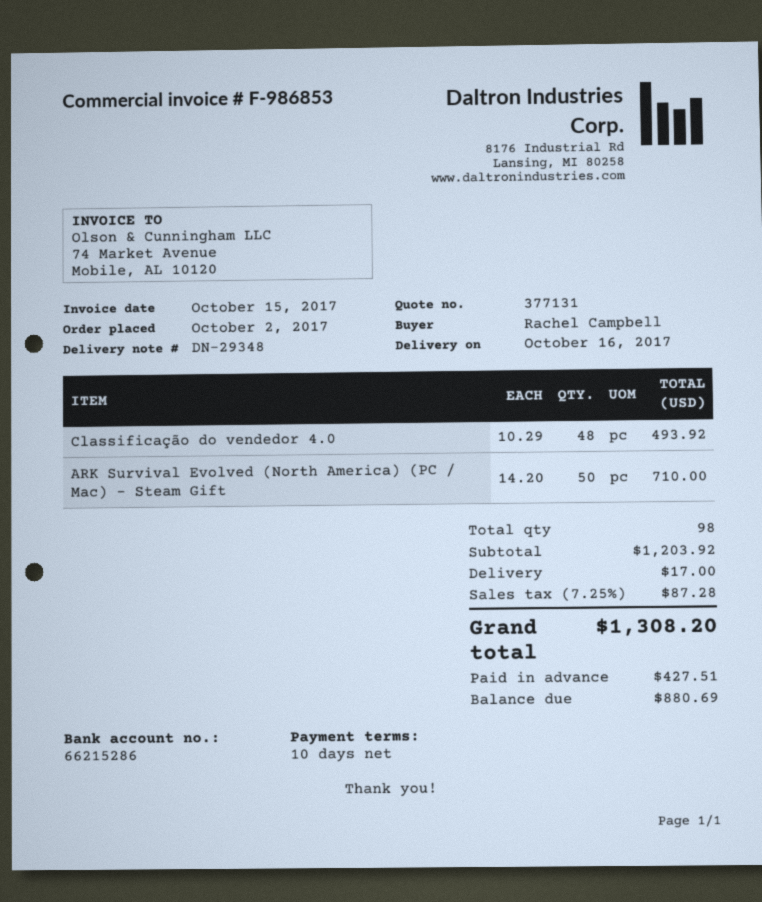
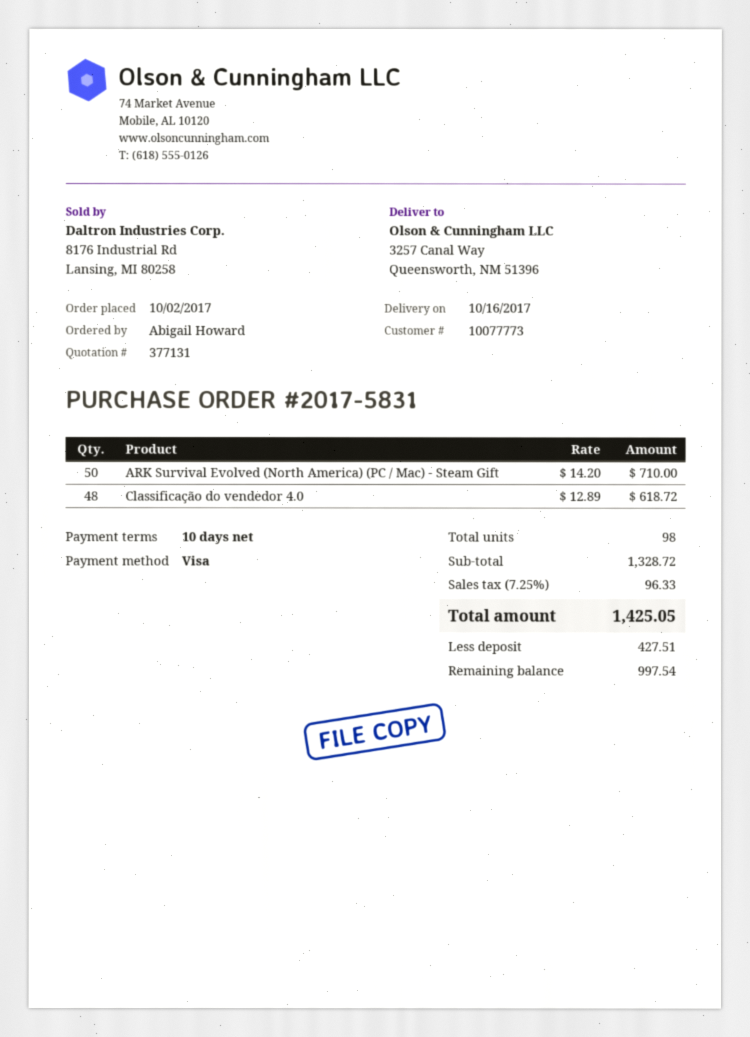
ordered by: Rachel Campbell -> Abigail Howard
Classificação do vendedor 4.0: 48 x 10.29 = 493.92 -> 48 x 12.89 = 618.72
subtotal: 1203.92 -> 1328.72
shipping: 17.00 -> none
tax: 7.25% = 87.28 -> 7.25% = 96.33
total: 1308.20 -> 1425.05
balance: 880.69 -> 997.54

